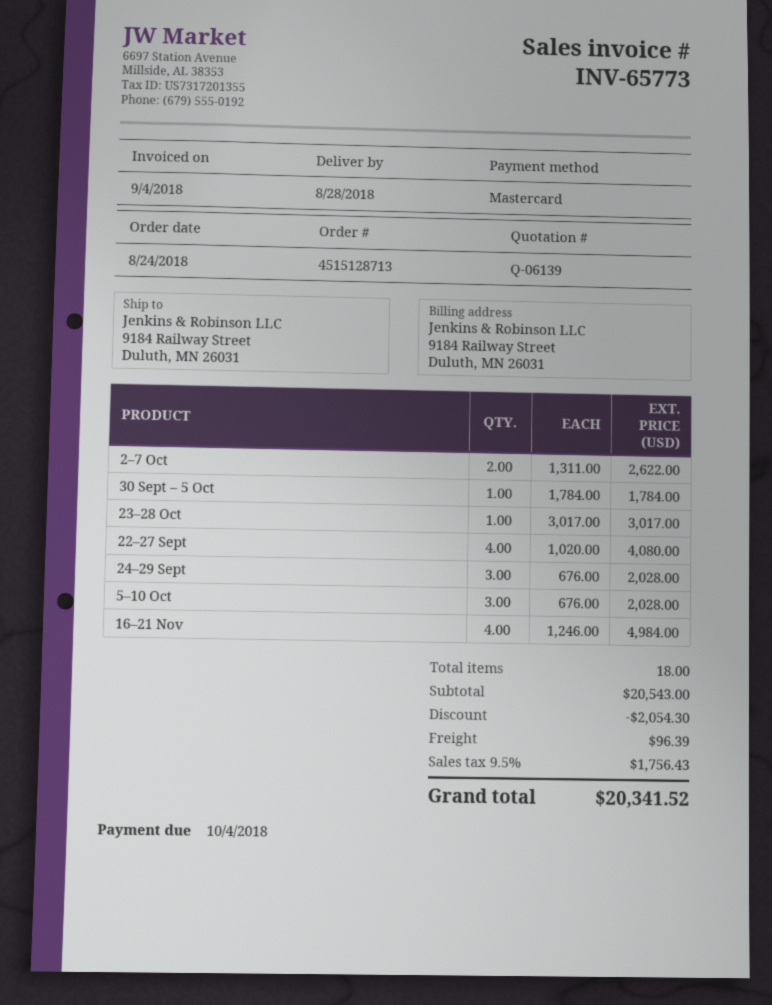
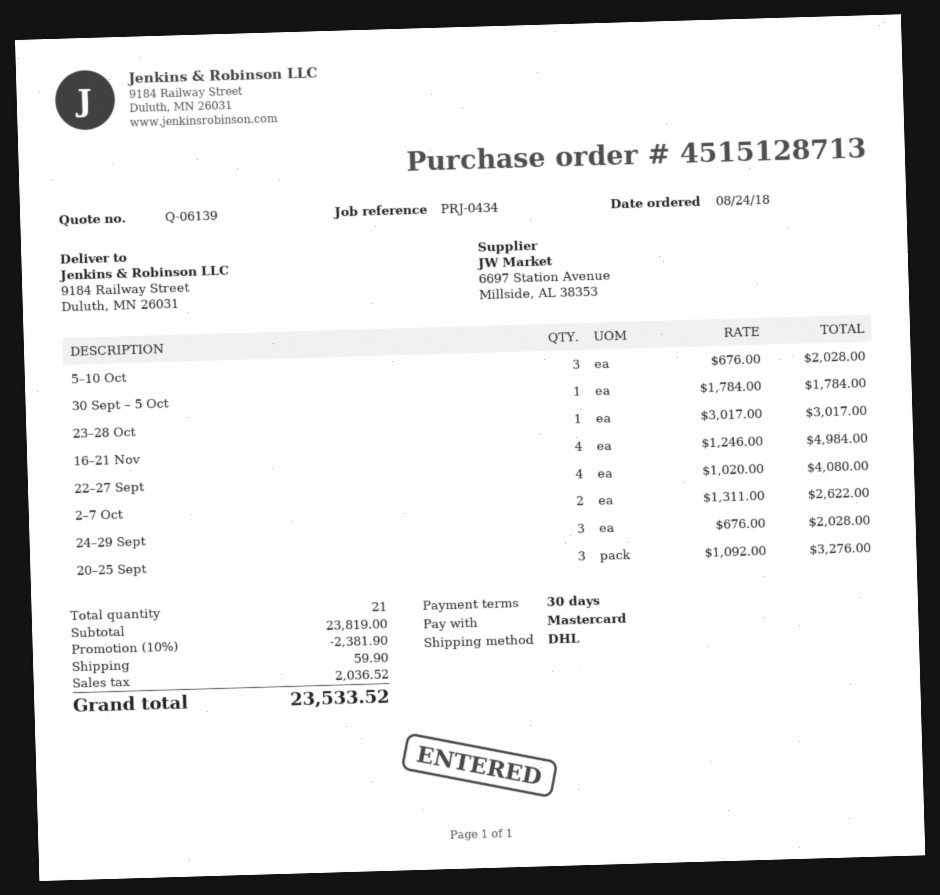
20–25 Sept: none -> 3 x 1092.00 = 3276.00
total quantity: 18 -> 21
subtotal: 20543.00 -> 23819.00
discount: 2054.30 -> 2381.90
shipping: 96.39 -> 59.90
tax: 1756.43 -> 2036.52
total: 20341.52 -> 23533.52

